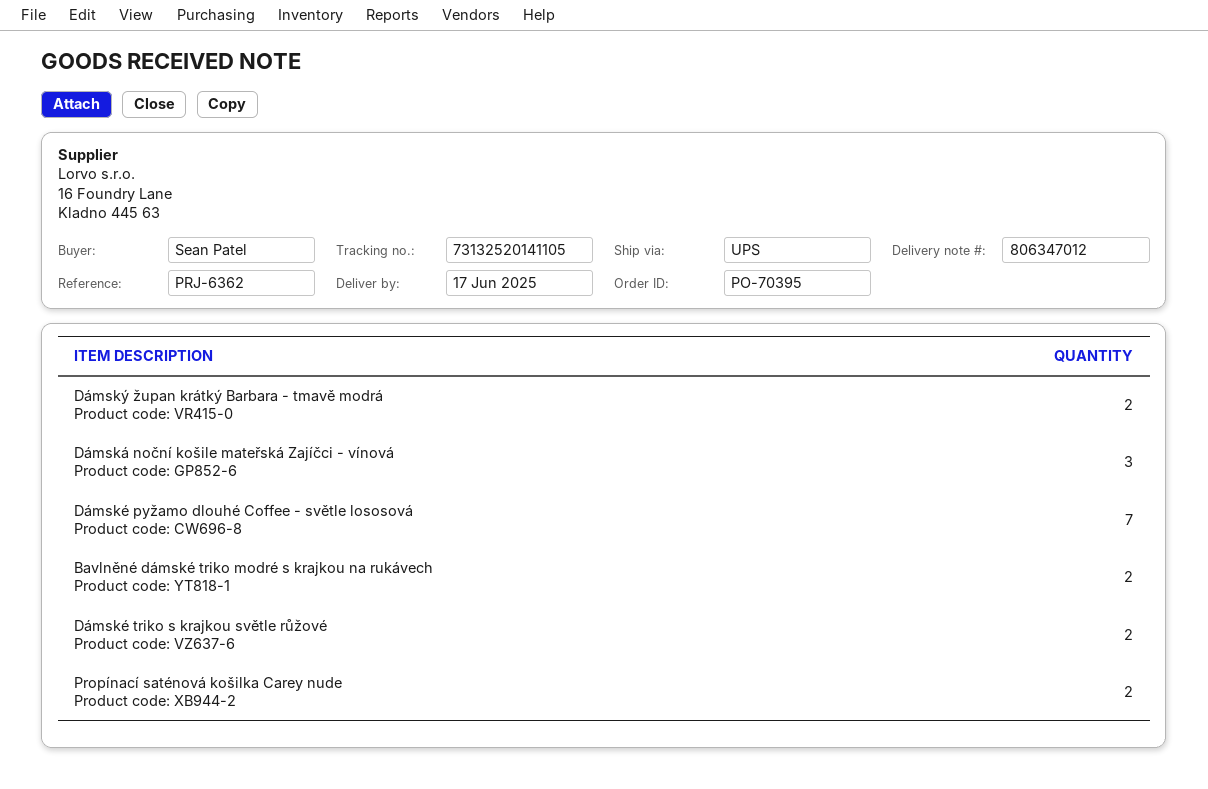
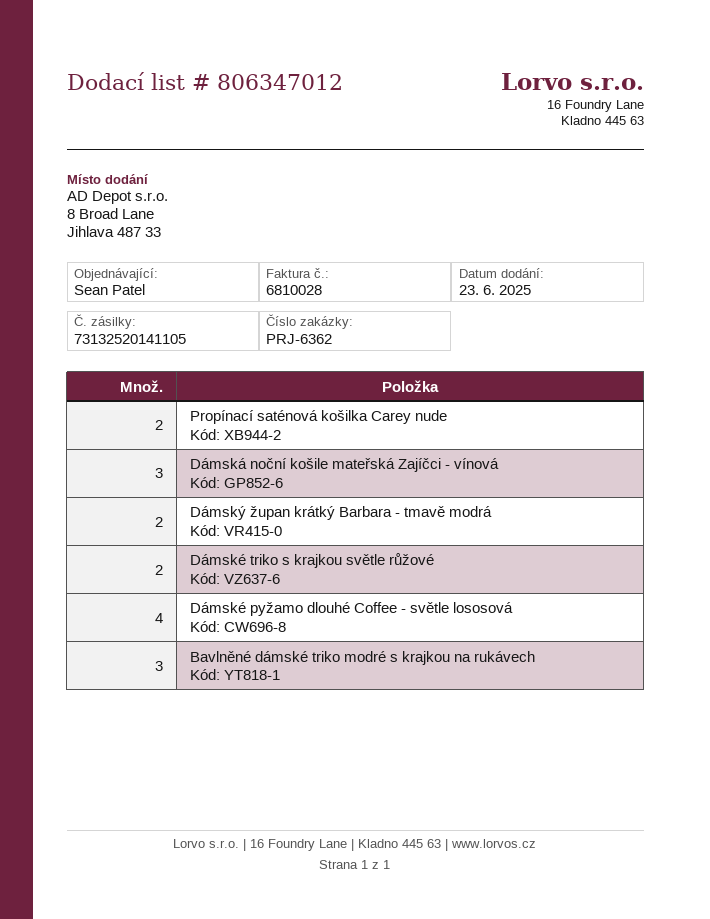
delivery date: 2025-06-17 -> 2025-06-23
Dámské pyžamo dlouhé Coffee - světle lososová: 7 -> 4
Bavlněné dámské triko modré s krajkou na rukávech: 2 -> 3

